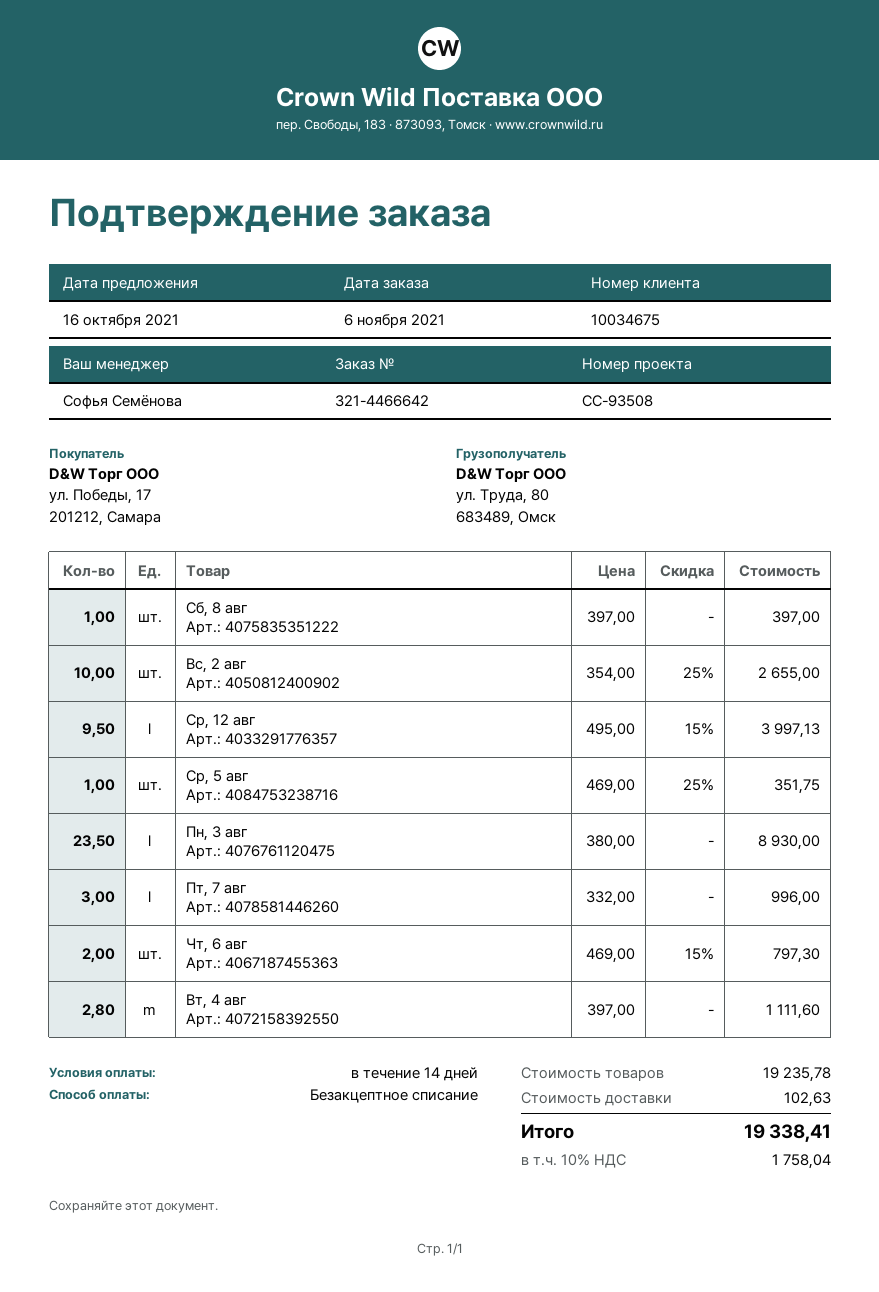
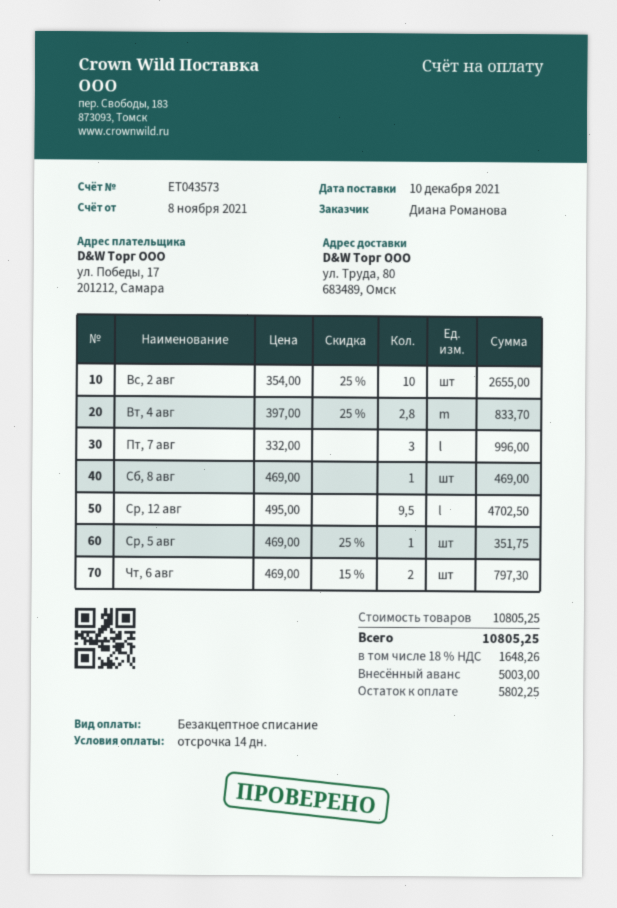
Сб, 8 авг: 1 x 397.00 = 397.00 -> 1 x 469.00 = 469.00
Ср, 12 авг: 9.5 x 495.00 - 15% = 3997.13 -> 9.5 x 495.00 = 4702.50
Пн, 3 авг: 23.5 x 380.00 = 8930.00 -> none
Вт, 4 авг: 2.8 x 397.00 = 1111.60 -> 2.8 x 397.00 - 25% = 833.70
subtotal: 19235.78 -> 10805.25
shipping: 102.63 -> none
tax: 10% = 1758.04 -> 18% = 1648.26
total: 19338.41 -> 10805.25

